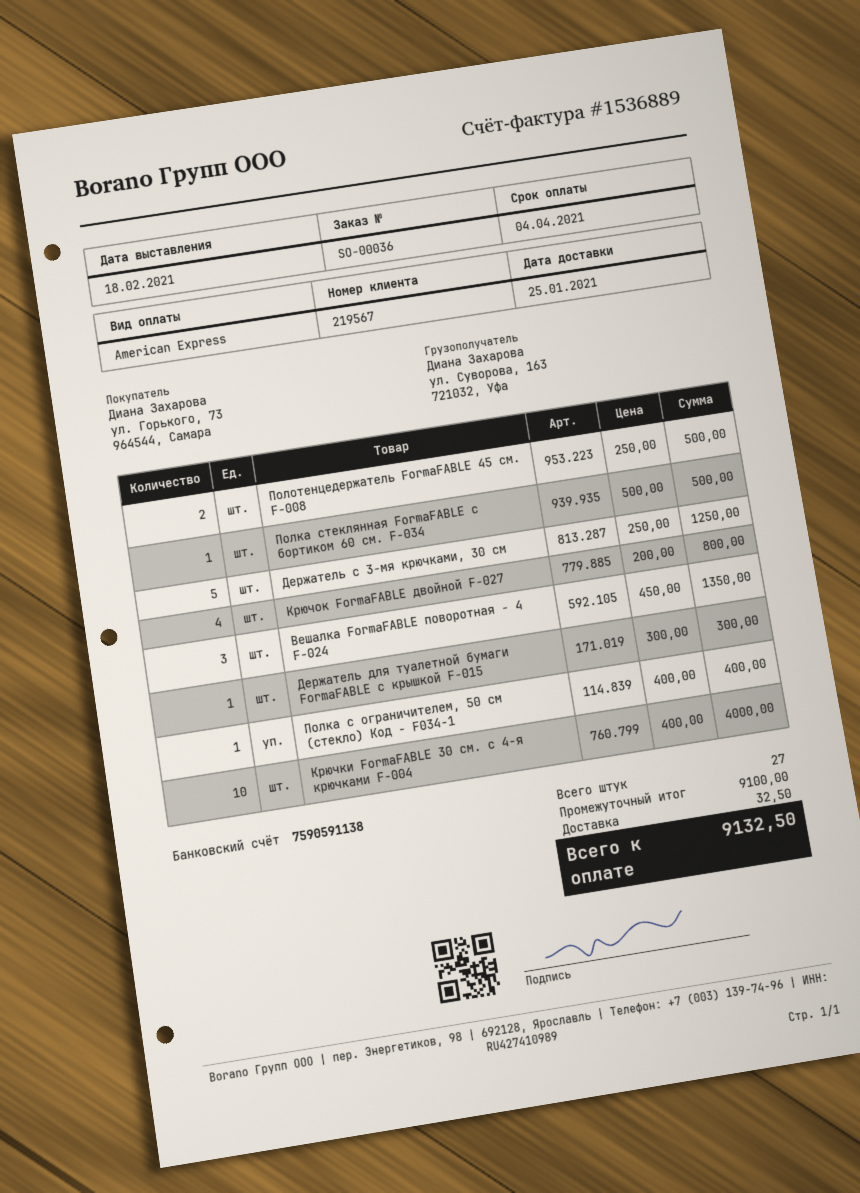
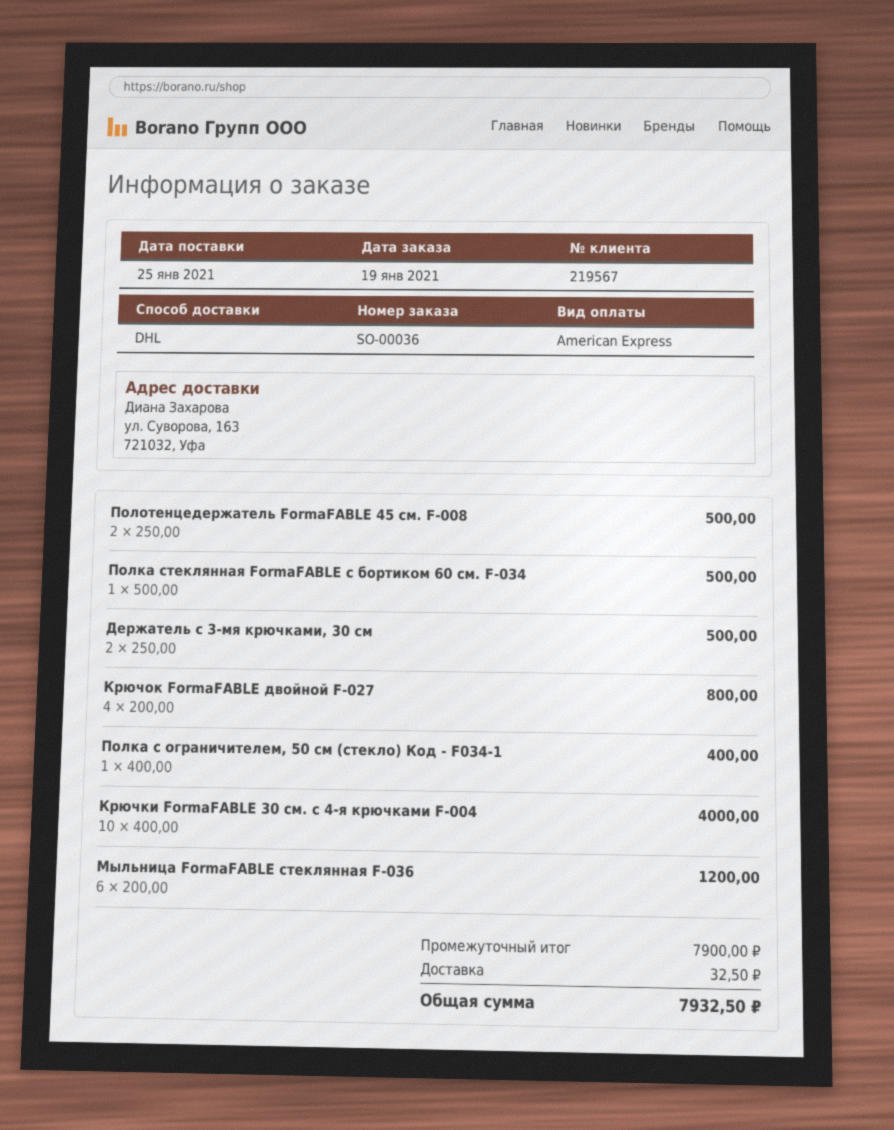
Держатель с 3-мя крючками, 30 см: 5 x 250.00 = 1250.00 -> 2 x 250.00 = 500.00
Вешалка FormaFABLE поворотная - 4 F-024: 3 x 450.00 = 1350.00 -> none
Держатель для туалетной бумаги FormaFABLE с крышкой F-015: 1 x 300.00 = 300.00 -> none
Мыльница FormaFABLE стеклянная F-036: none -> 6 x 200.00 = 1200.00
subtotal: 9100.00 -> 7900.00
total: 9132.50 -> 7932.50

